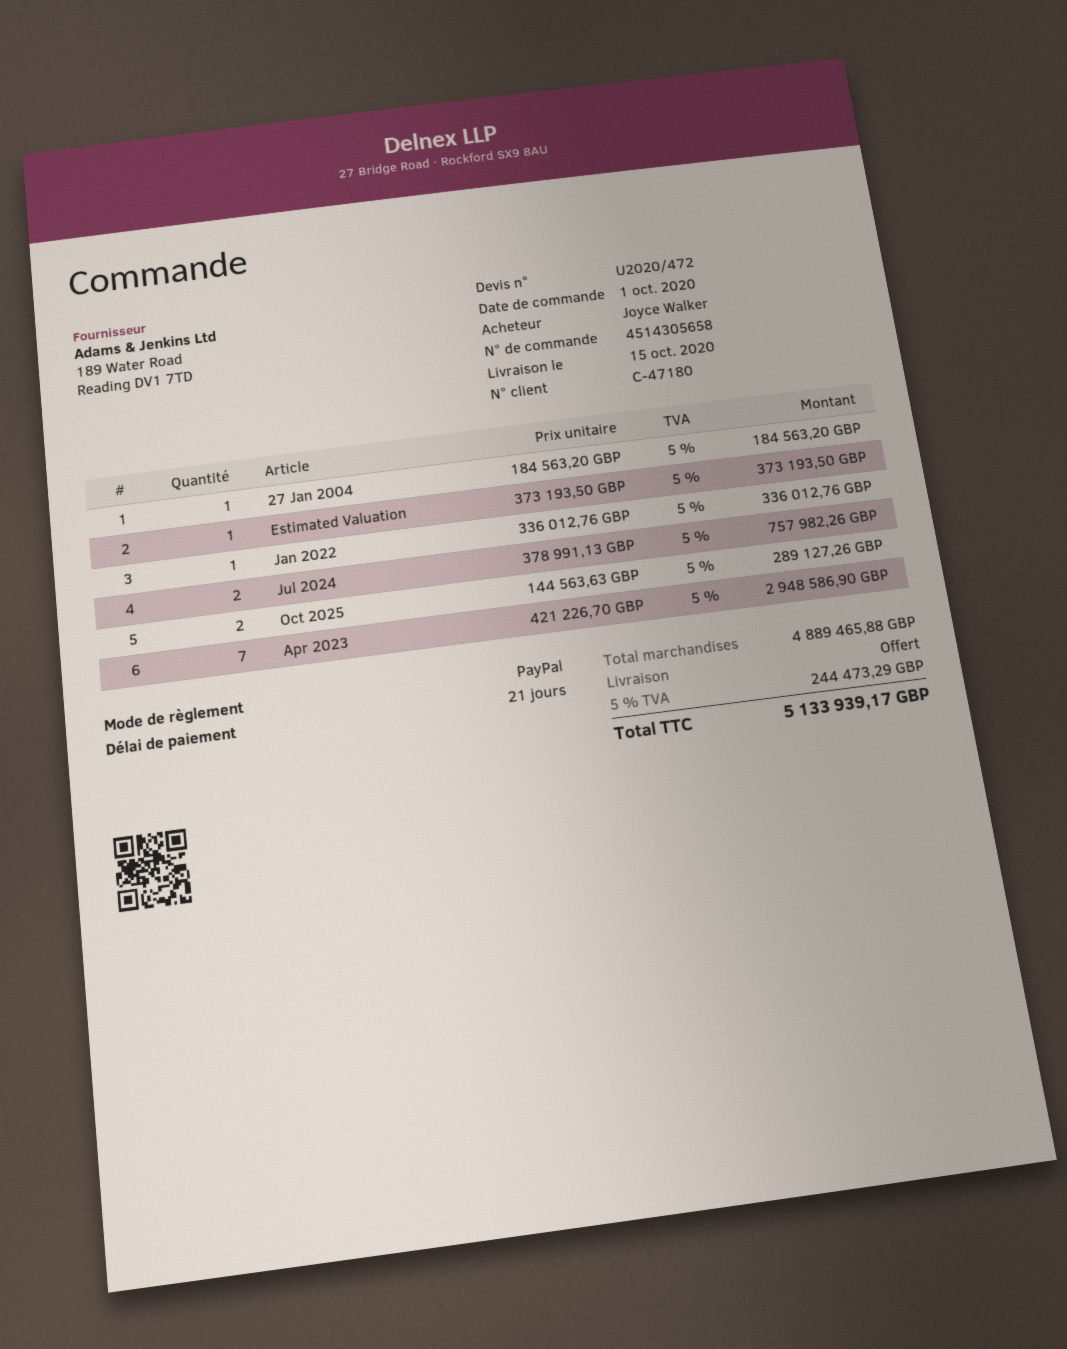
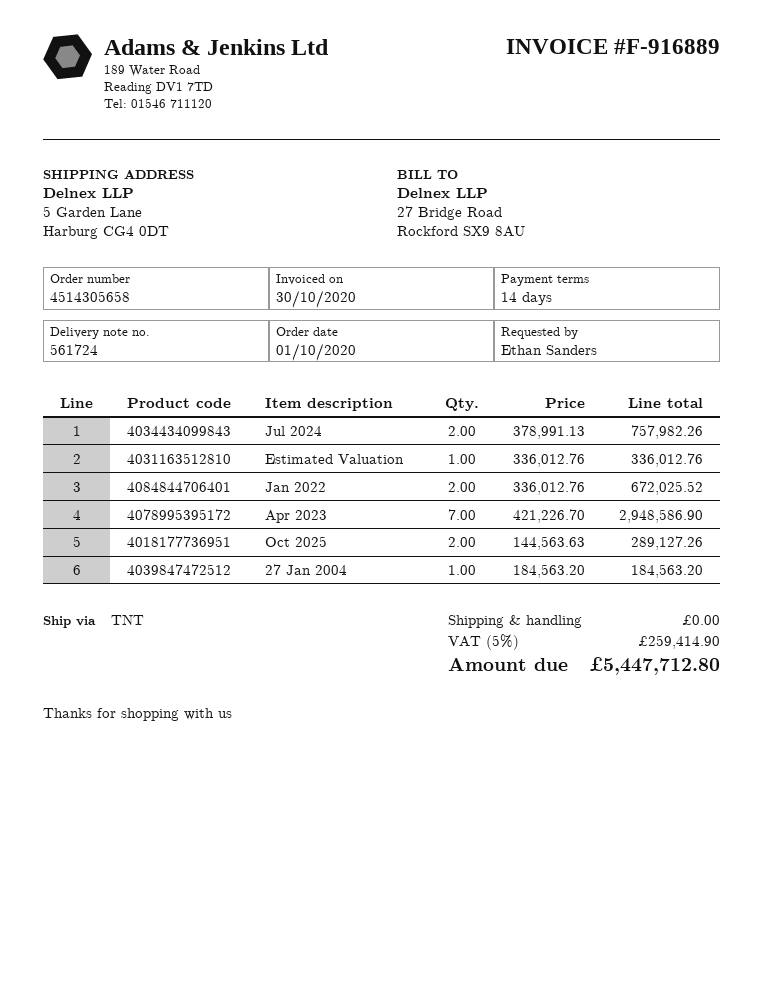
payment terms: 21 days -> 14 days
ordered by: Joyce Walker -> Ethan Sanders
Estimated Valuation: 1 x 373193.50 = 373193.50 -> 1 x 336012.76 = 336012.76
Jan 2022: 1 x 336012.76 = 336012.76 -> 2 x 336012.76 = 672025.52
tax: 5% = 244473.29 -> 5% = 259414.90
total: 5133939.17 -> 5447712.80

